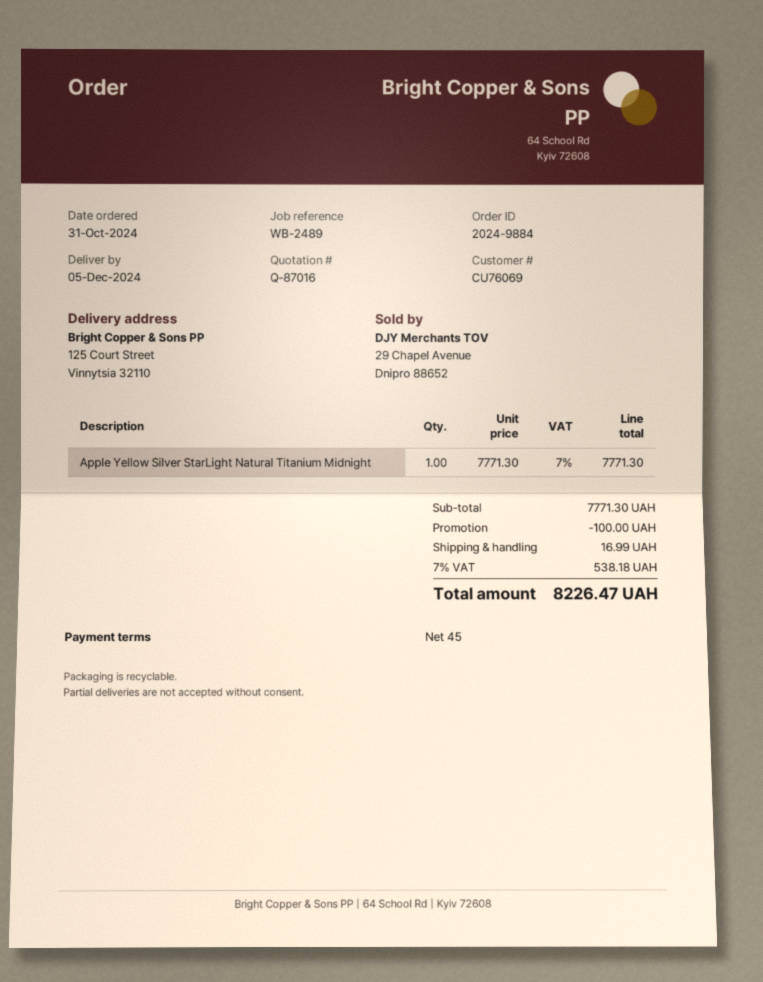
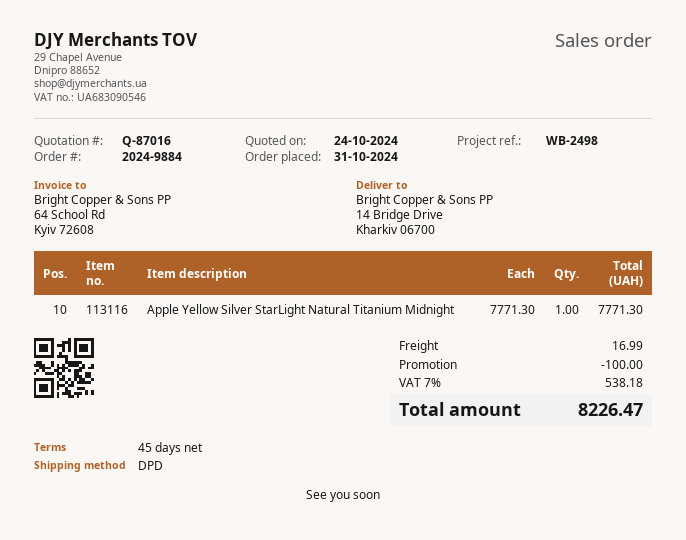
reference: WB-2489 -> WB-2498
ship to: 125 Court Street, Vinnytsia 32110 -> 14 Bridge Drive, Kharkiv 06700

